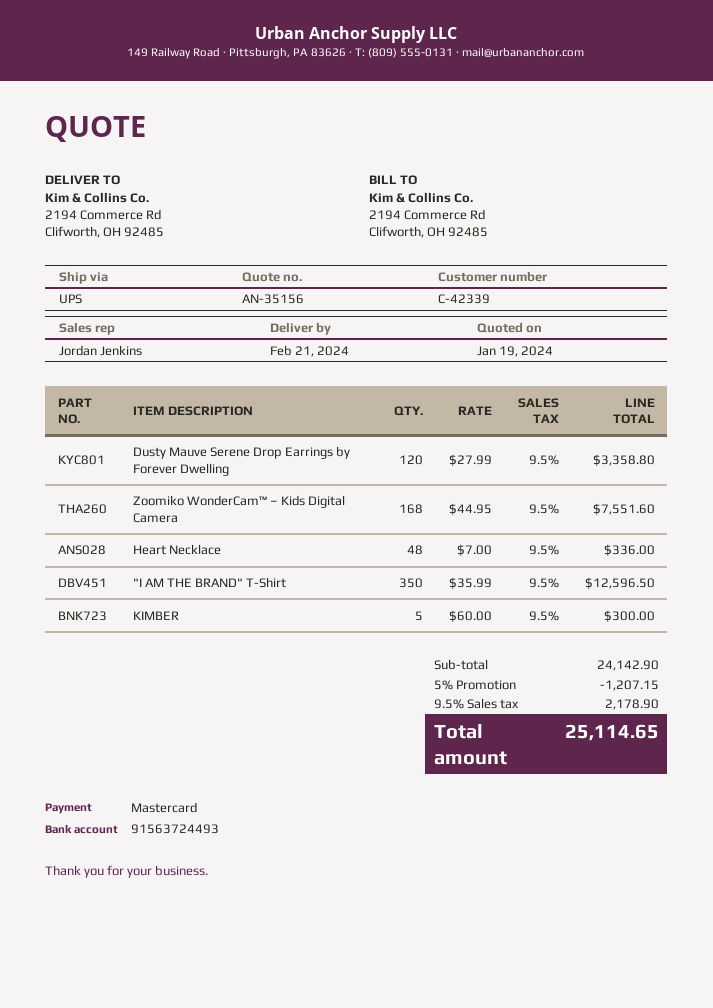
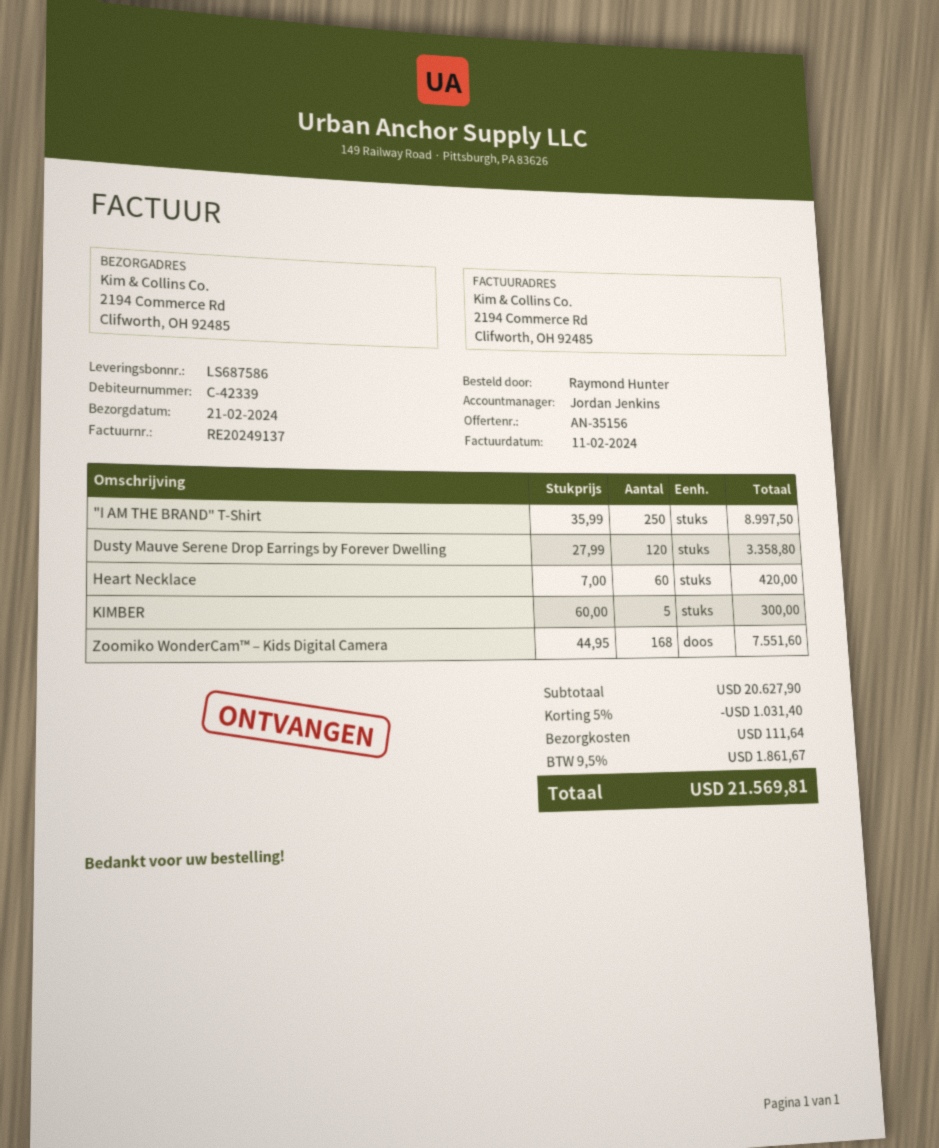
Heart Necklace: 48 x 7.00 = 336.00 -> 60 x 7.00 = 420.00
"I AM THE BRAND" T-Shirt: 350 x 35.99 = 12596.50 -> 250 x 35.99 = 8997.50
subtotal: 24142.90 -> 20627.90
discount: 5% = 1207.15 -> 5% = 1031.40
shipping: none -> 111.64
tax: 9.5% = 2178.90 -> 9.5% = 1861.67
total: 25114.65 -> 21569.81

